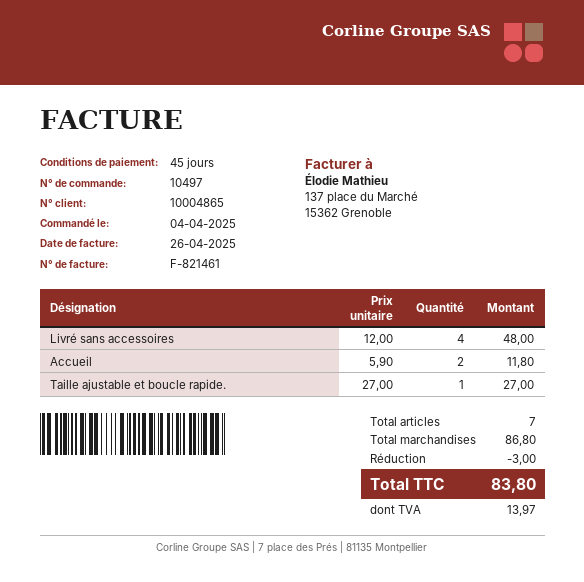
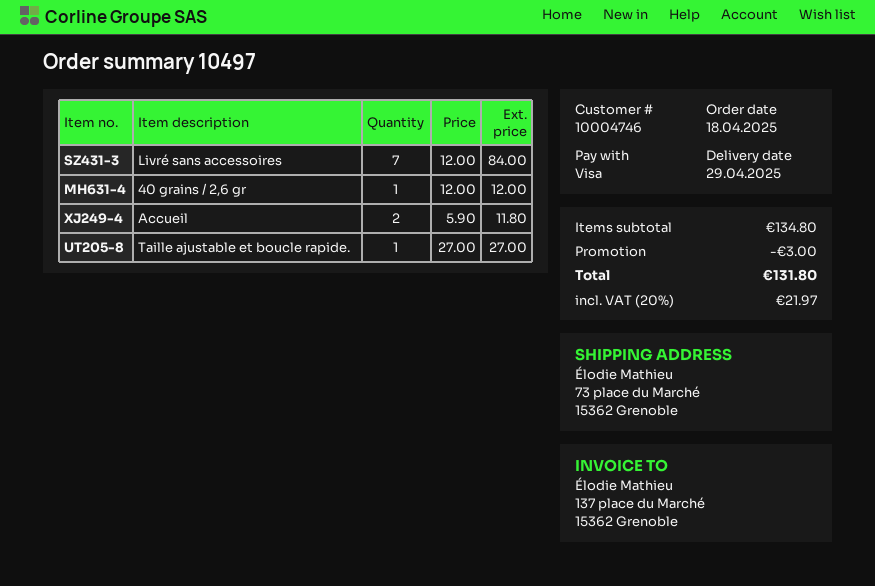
order date: 2025-04-04 -> 2025-04-18
customer number: 10004865 -> 10004746
Livré sans accessoires: 4 x 12.00 = 48.00 -> 7 x 12.00 = 84.00
40 grains / 2,6 gr: none -> 1 x 12.00 = 12.00
subtotal: 86.80 -> 134.80
tax: 13.97 -> 21.97
total: 83.80 -> 131.80

